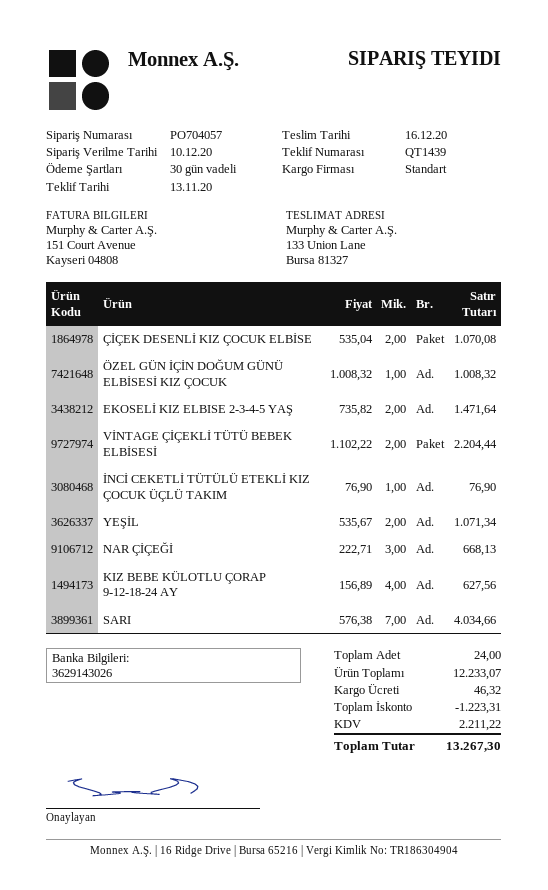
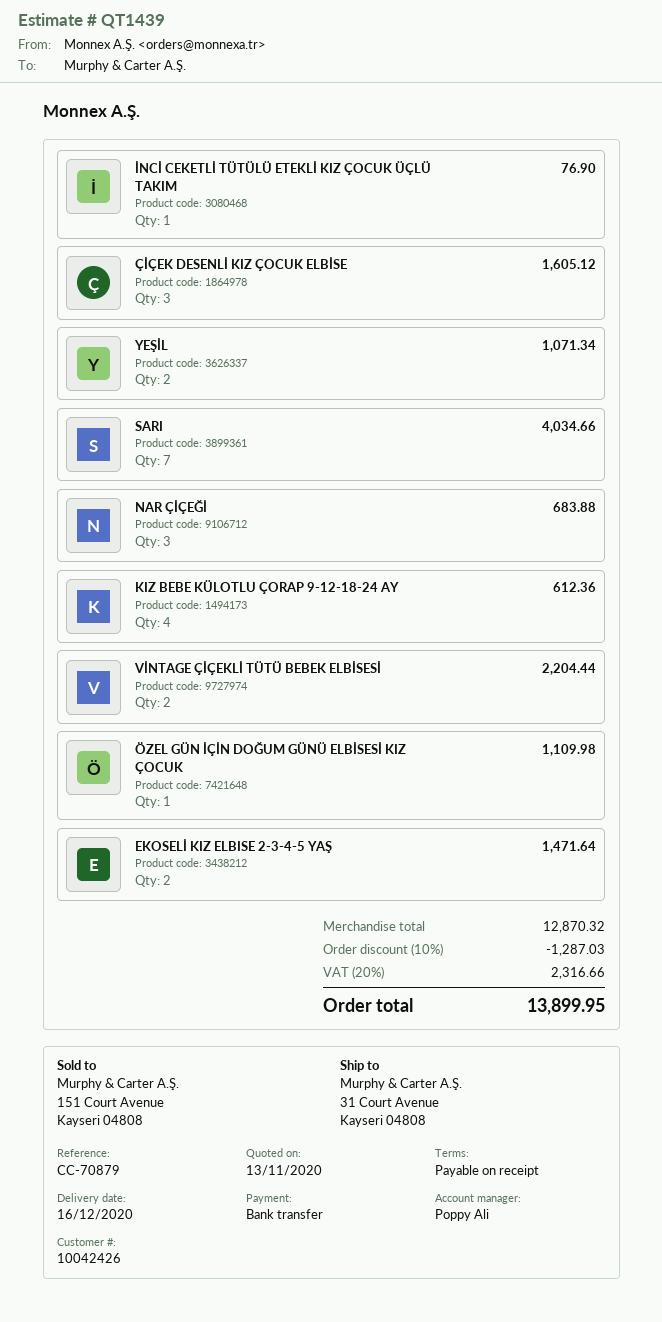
payment terms: 30 days -> on receipt
ship to: 133 Union Lane, Bursa 81327 -> 31 Court Avenue, Kayseri 04808
ÇİÇEK DESENLİ KIZ ÇOCUK ELBİSE: 2 for 1070.08 -> 3 for 1605.12
ÖZEL GÜN İÇİN DOĞUM GÜNÜ ELBİSESİ KIZ ÇOCUK: 1 for 1008.32 -> 1 for 1109.98
NAR ÇİÇEĞİ: 3 for 668.13 -> 3 for 683.88
KIZ BEBE KÜLOTLU ÇORAP 9-12-18-24 AY: 4 for 627.56 -> 4 for 612.36
subtotal: 12233.07 -> 12870.32
discount: 1223.31 -> 1287.03
shipping: 46.32 -> none
tax: 2211.22 -> 2316.66
total: 13267.30 -> 13899.95

